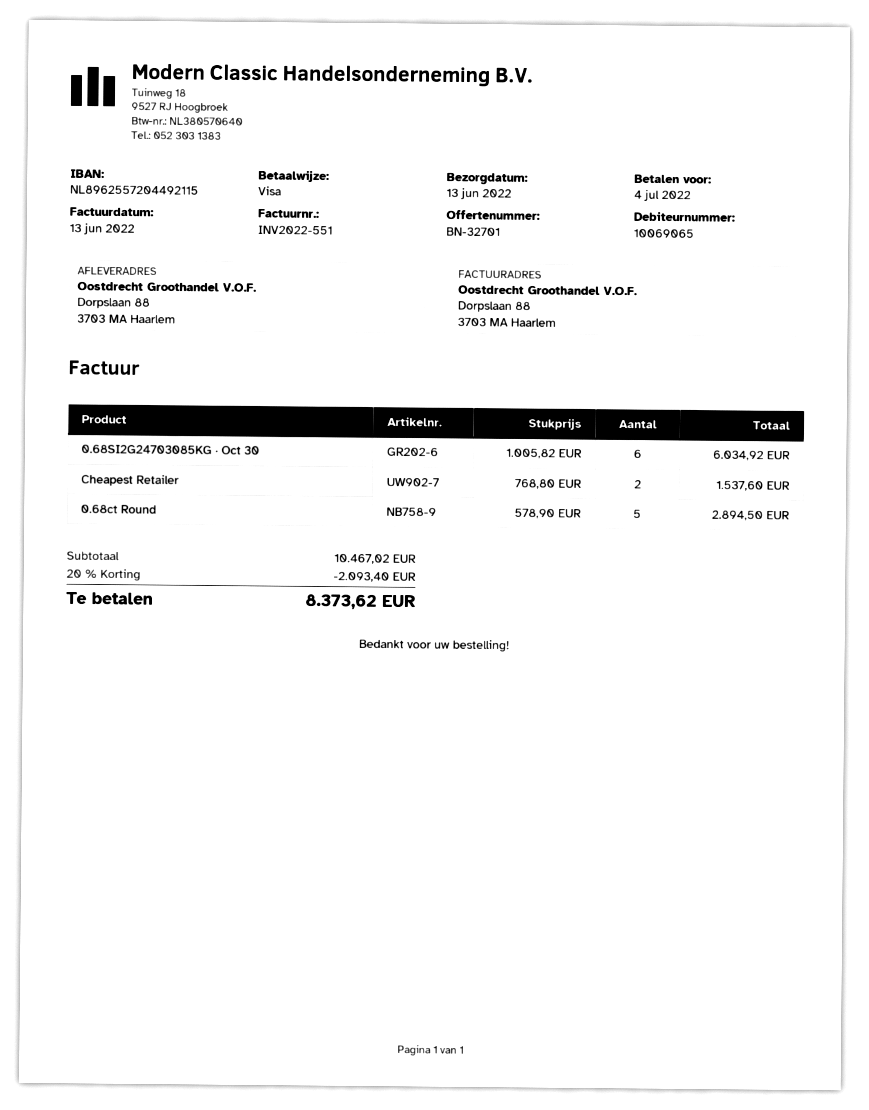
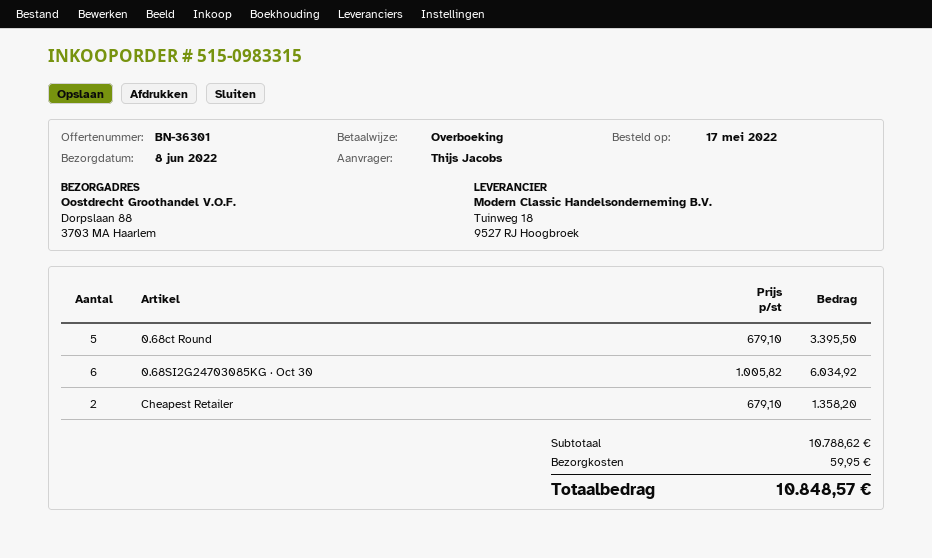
quote number: BN-32701 -> BN-36301
delivery date: 2022-06-13 -> 2022-06-08
payment method: Visa -> bank transfer
Cheapest Retailer: 2 x 768.80 = 1537.60 -> 2 x 679.10 = 1358.20
0.68ct Round: 5 x 578.90 = 2894.50 -> 5 x 679.10 = 3395.50
subtotal: 10467.02 -> 10788.62
discount: 20% = 2093.40 -> none
shipping: none -> 59.95
total: 8373.62 -> 10848.57

